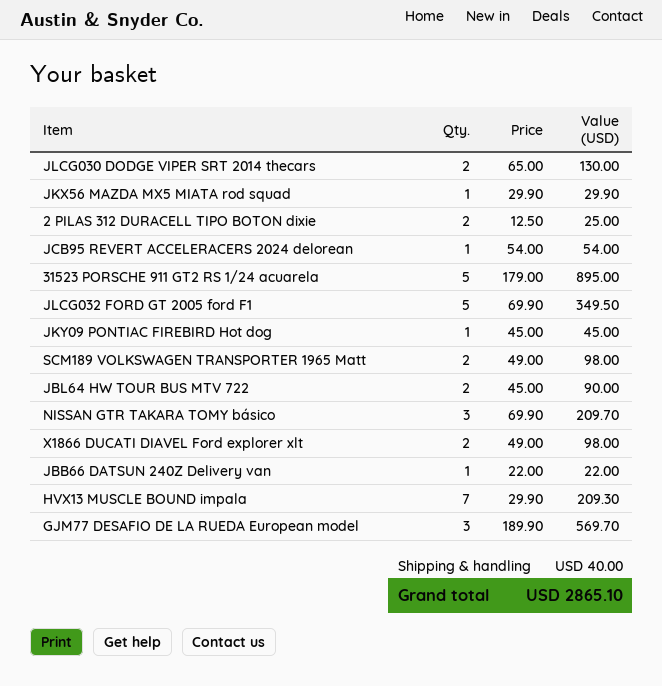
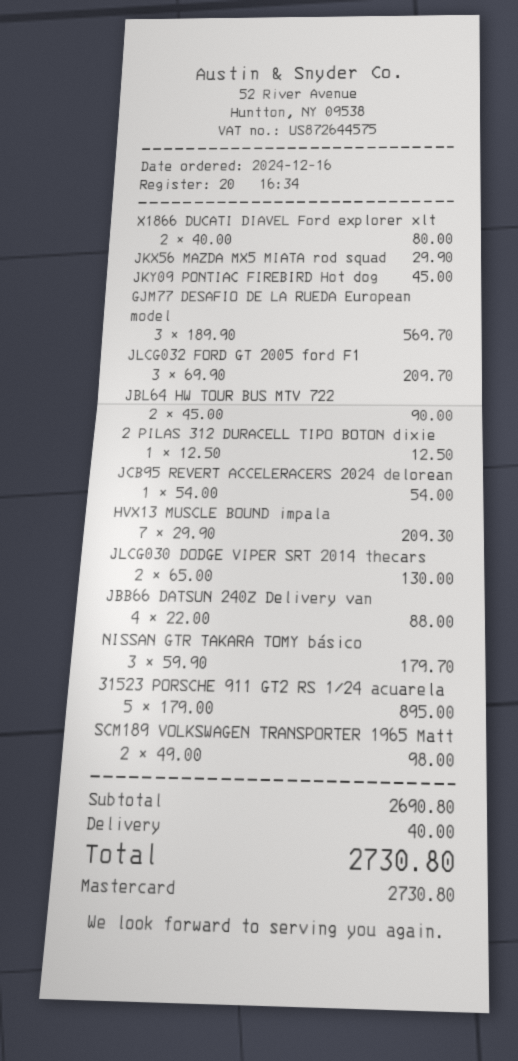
2 PILAS 312 DURACELL TIPO BOTON dixie: 2 x 12.50 = 25.00 -> 1 x 12.50 = 12.50
JLCG032 FORD GT 2005 ford F1: 5 x 69.90 = 349.50 -> 3 x 69.90 = 209.70
NISSAN GTR TAKARA TOMY básico: 3 x 69.90 = 209.70 -> 3 x 59.90 = 179.70
X1866 DUCATI DIAVEL Ford explorer xlt: 2 x 49.00 = 98.00 -> 2 x 40.00 = 80.00
JBB66 DATSUN 240Z Delivery van: 1 x 22.00 = 22.00 -> 4 x 22.00 = 88.00
total: 2865.10 -> 2730.80

